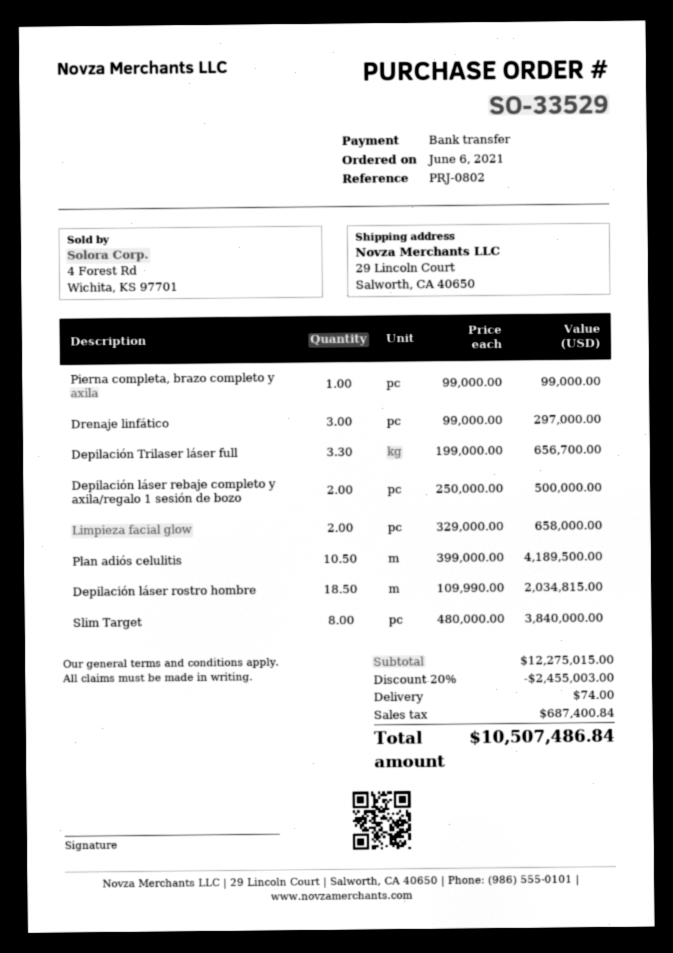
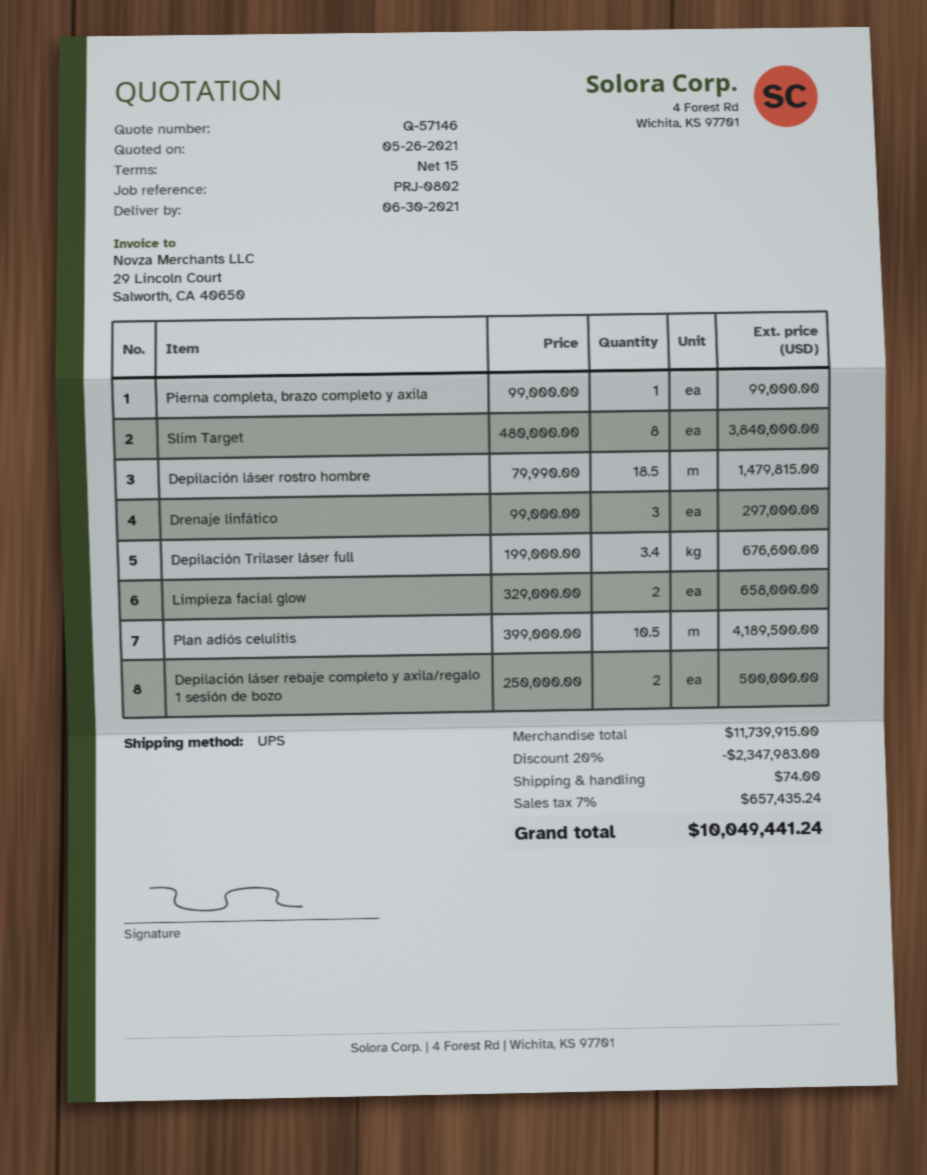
Depilación Trilaser láser full: 3.3 x 199000.00 = 656700.00 -> 3.4 x 199000.00 = 676600.00
Depilación láser rostro hombre: 18.5 x 109990.00 = 2034815.00 -> 18.5 x 79990.00 = 1479815.00
subtotal: 12275015.00 -> 11739915.00
discount: 20% = 2455003.00 -> 20% = 2347983.00
tax: 687400.84 -> 657435.24
total: 10507486.84 -> 10049441.24

